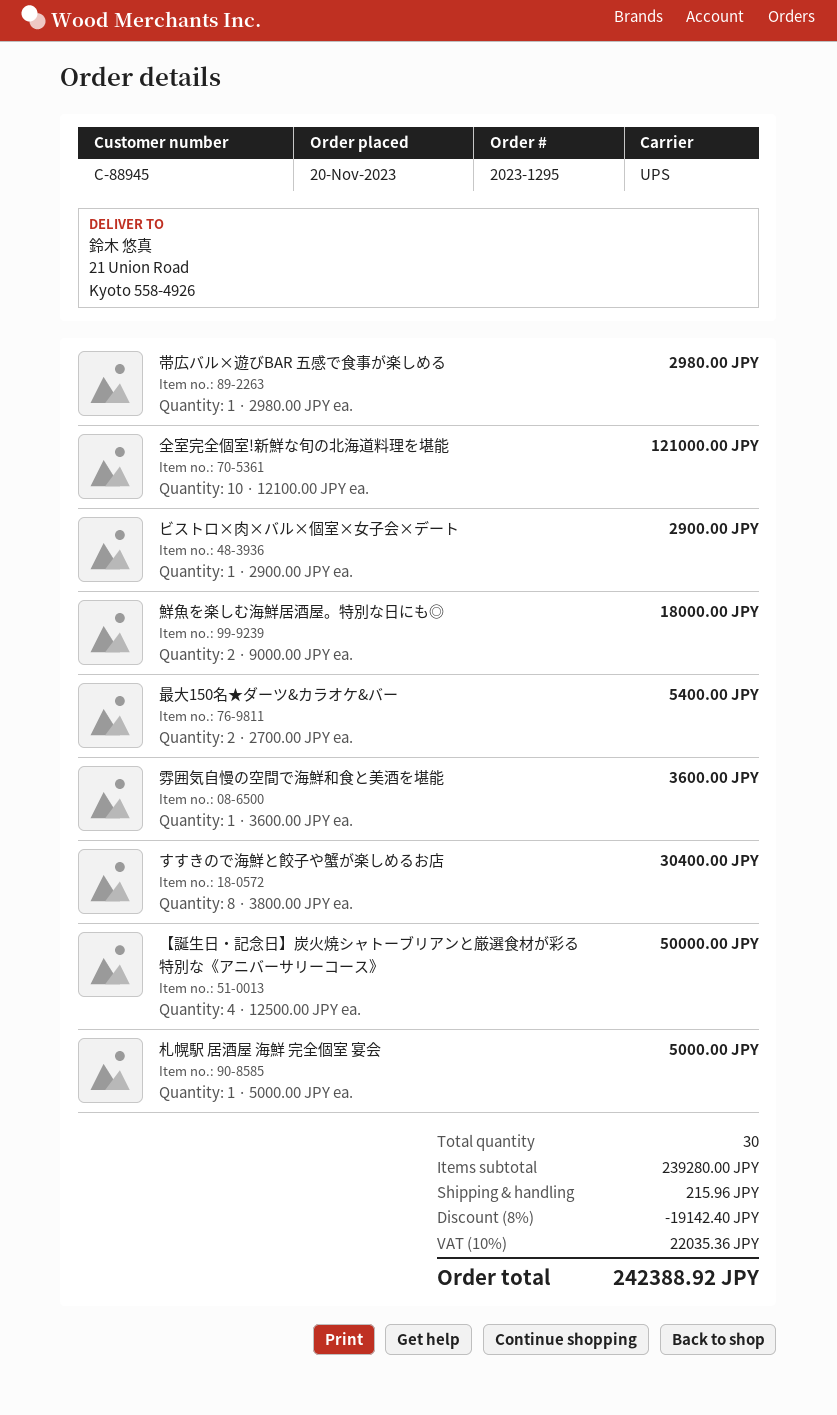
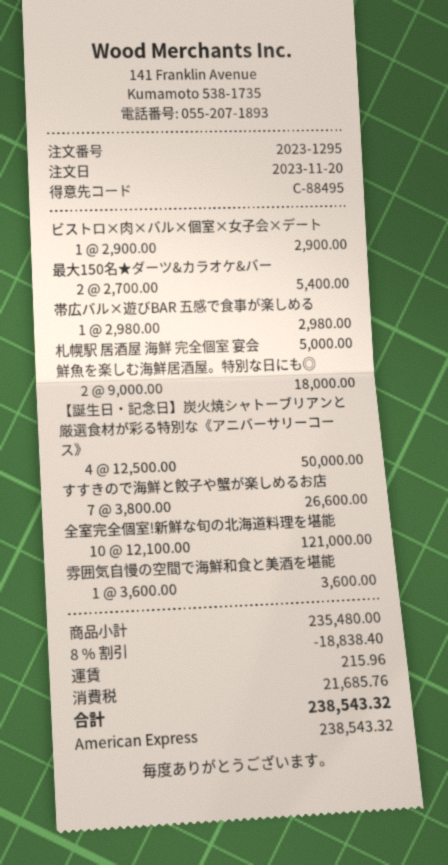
customer number: C-88945 -> C-88495
すすきので海鮮と餃子や蟹が楽しめるお店: 8 x 3800.00 = 30400.00 -> 7 x 3800.00 = 26600.00
subtotal: 239280.00 -> 235480.00
discount: 8% = 19142.40 -> 8% = 18838.40
tax: 22035.36 -> 21685.76
total: 242388.92 -> 238543.32

